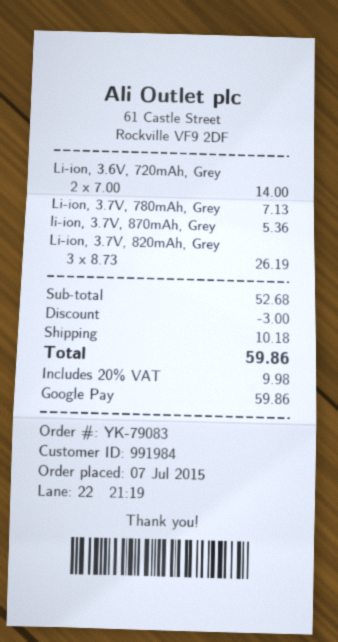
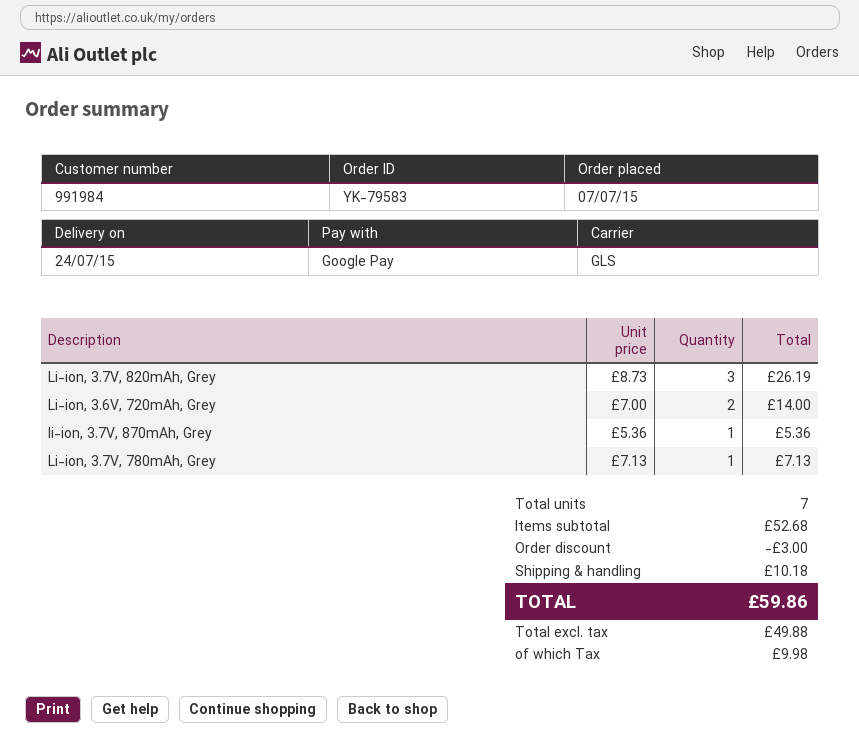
order number: YK-79083 -> YK-79583

